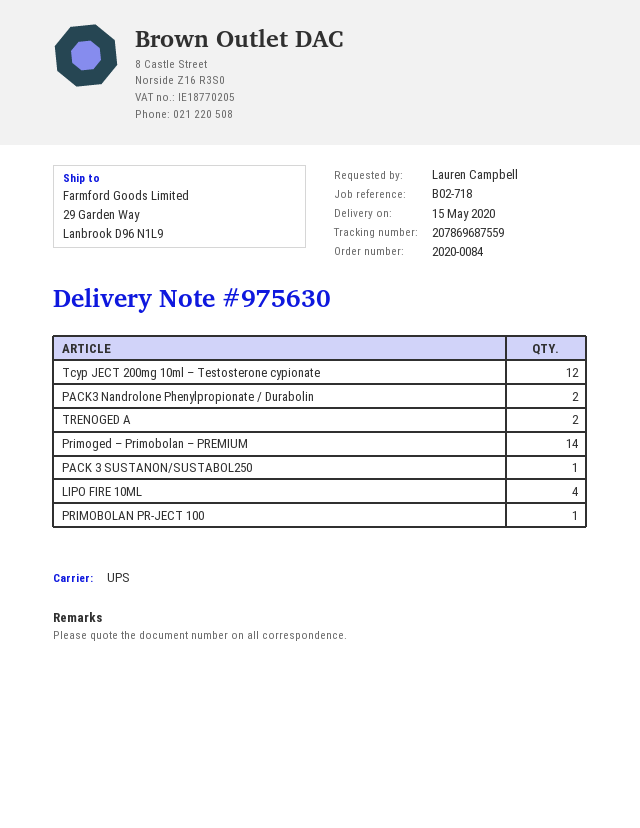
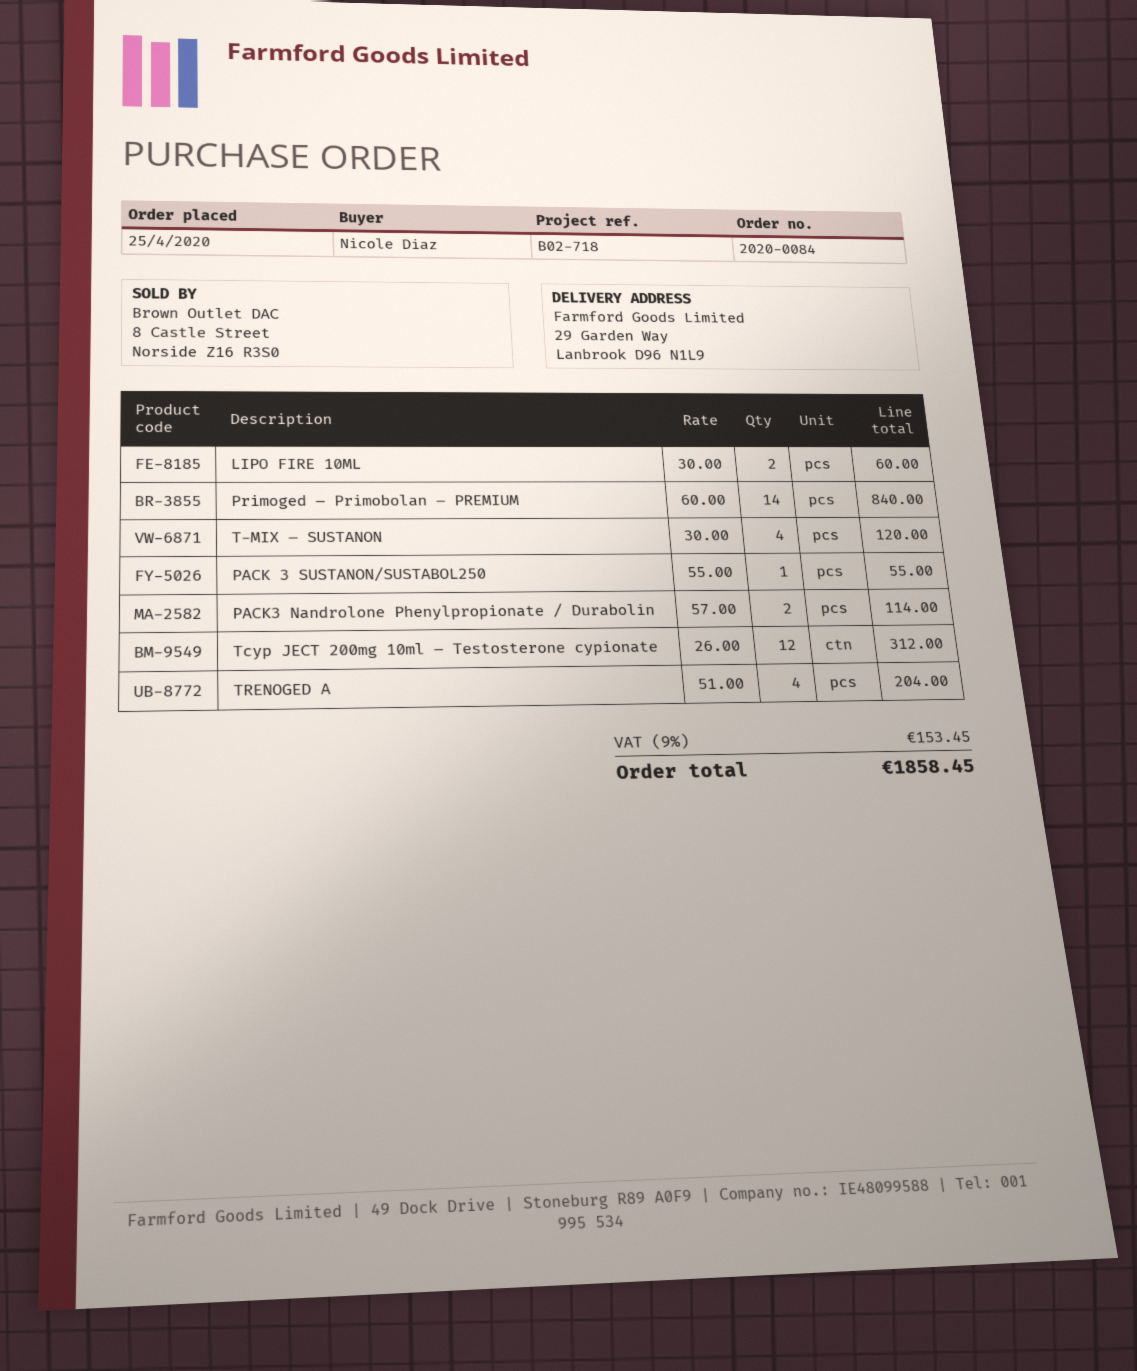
ordered by: Lauren Campbell -> Nicole Diaz
TRENOGED A: 2 -> 4
LIPO FIRE 10ML: 4 -> 2
PRIMOBOLAN PR-JECT 100: 1 -> none
T-MIX – SUSTANON: none -> 4

